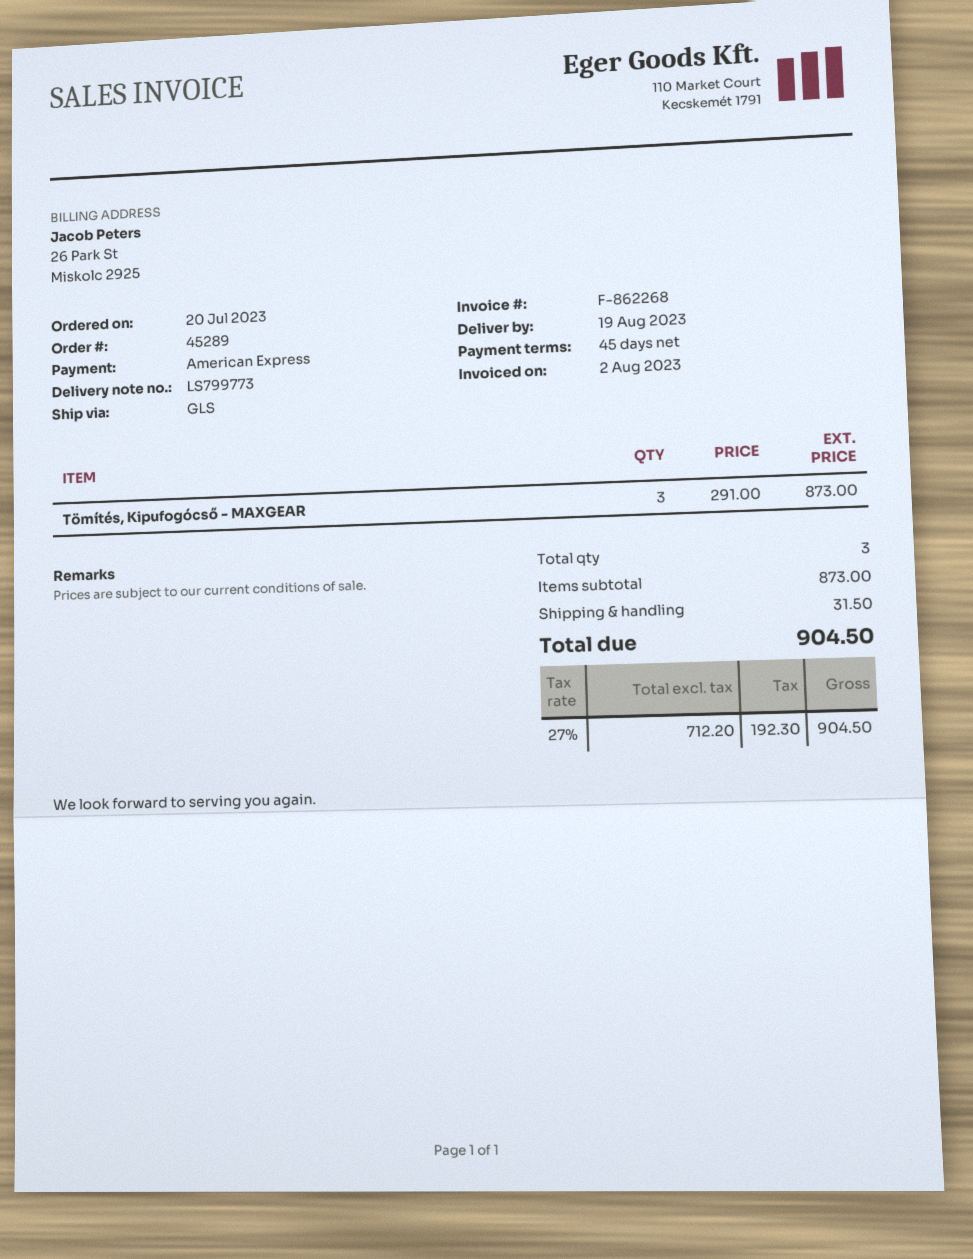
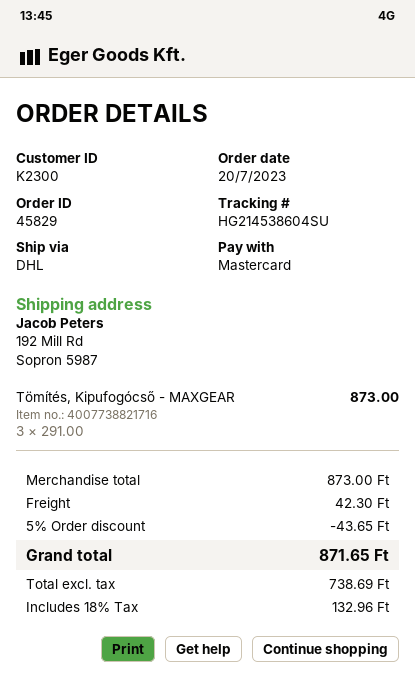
order number: 45289 -> 45829
payment method: American Express -> Mastercard
shipping method: GLS -> DHL
discount: none -> 5% = 43.65
shipping: 31.50 -> 42.30
net: 712.20 -> 738.69
tax: 27% = 192.30 -> 18% = 132.96
total: 904.50 -> 871.65

